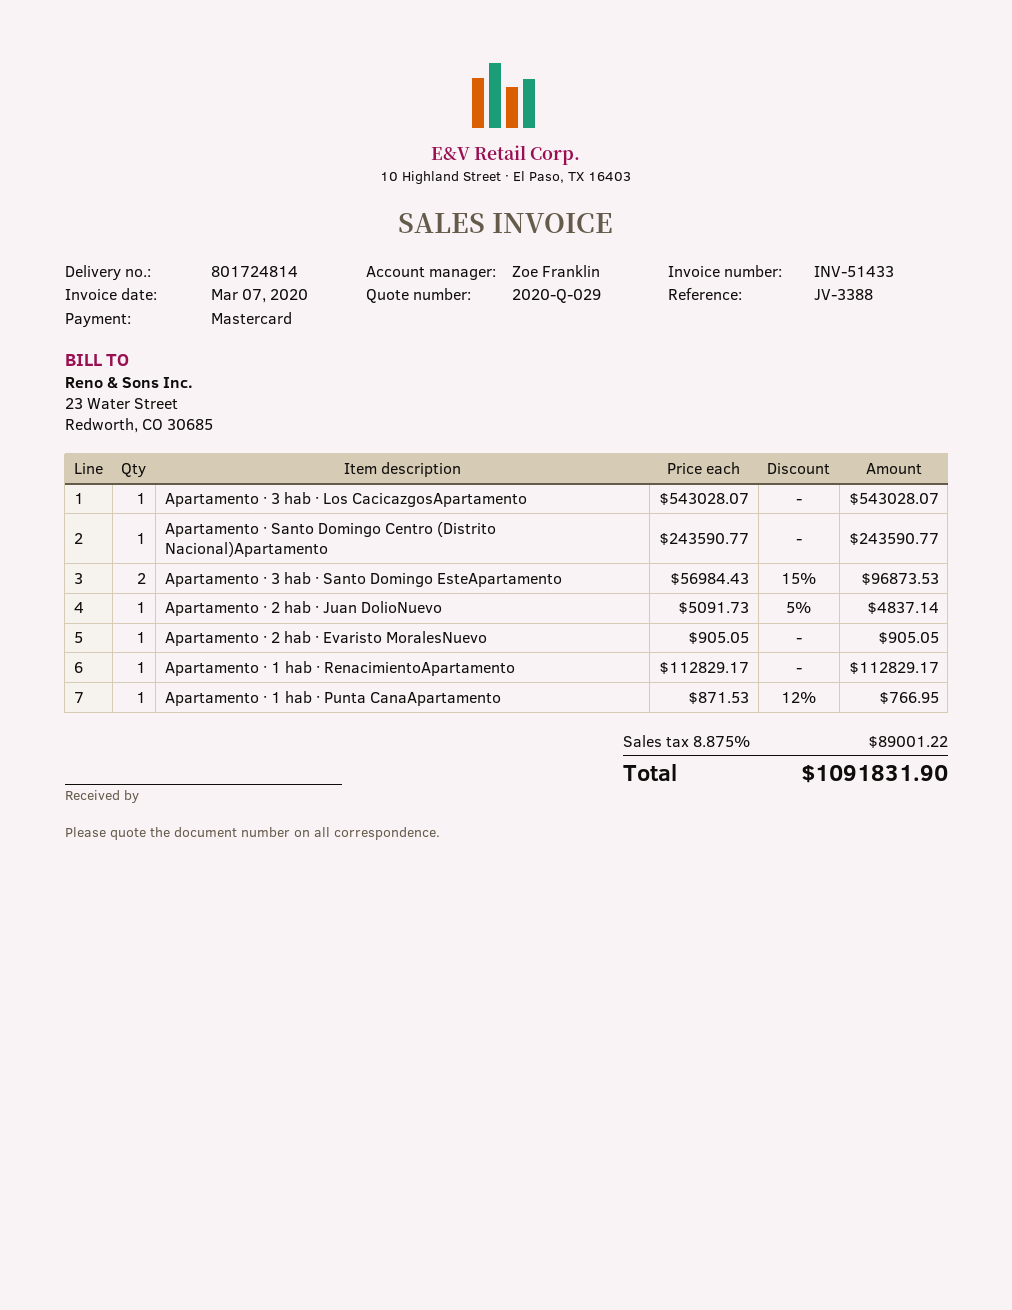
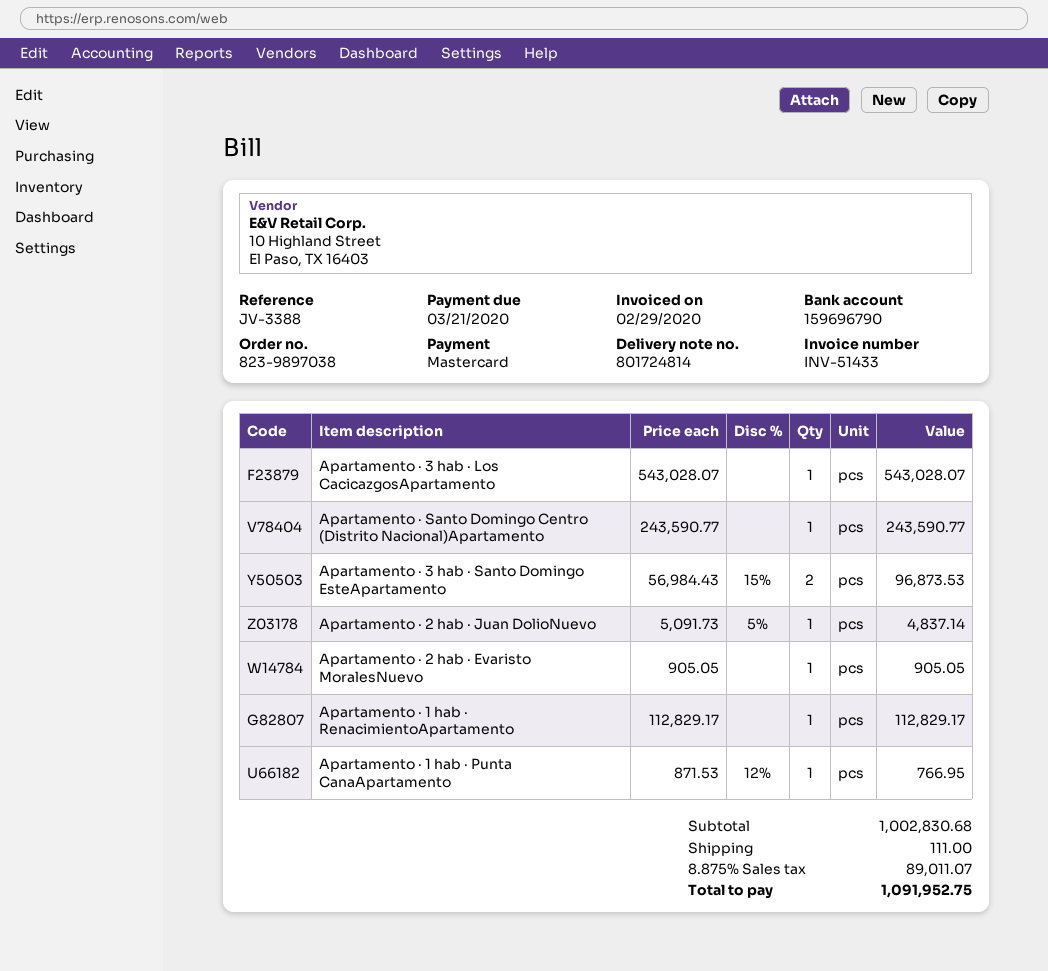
invoice date: 2020-03-07 -> 2020-02-29
shipping: none -> 111.00
tax: 8.875% = 89001.22 -> 8.875% = 89011.07
total: 1091831.90 -> 1091952.75

